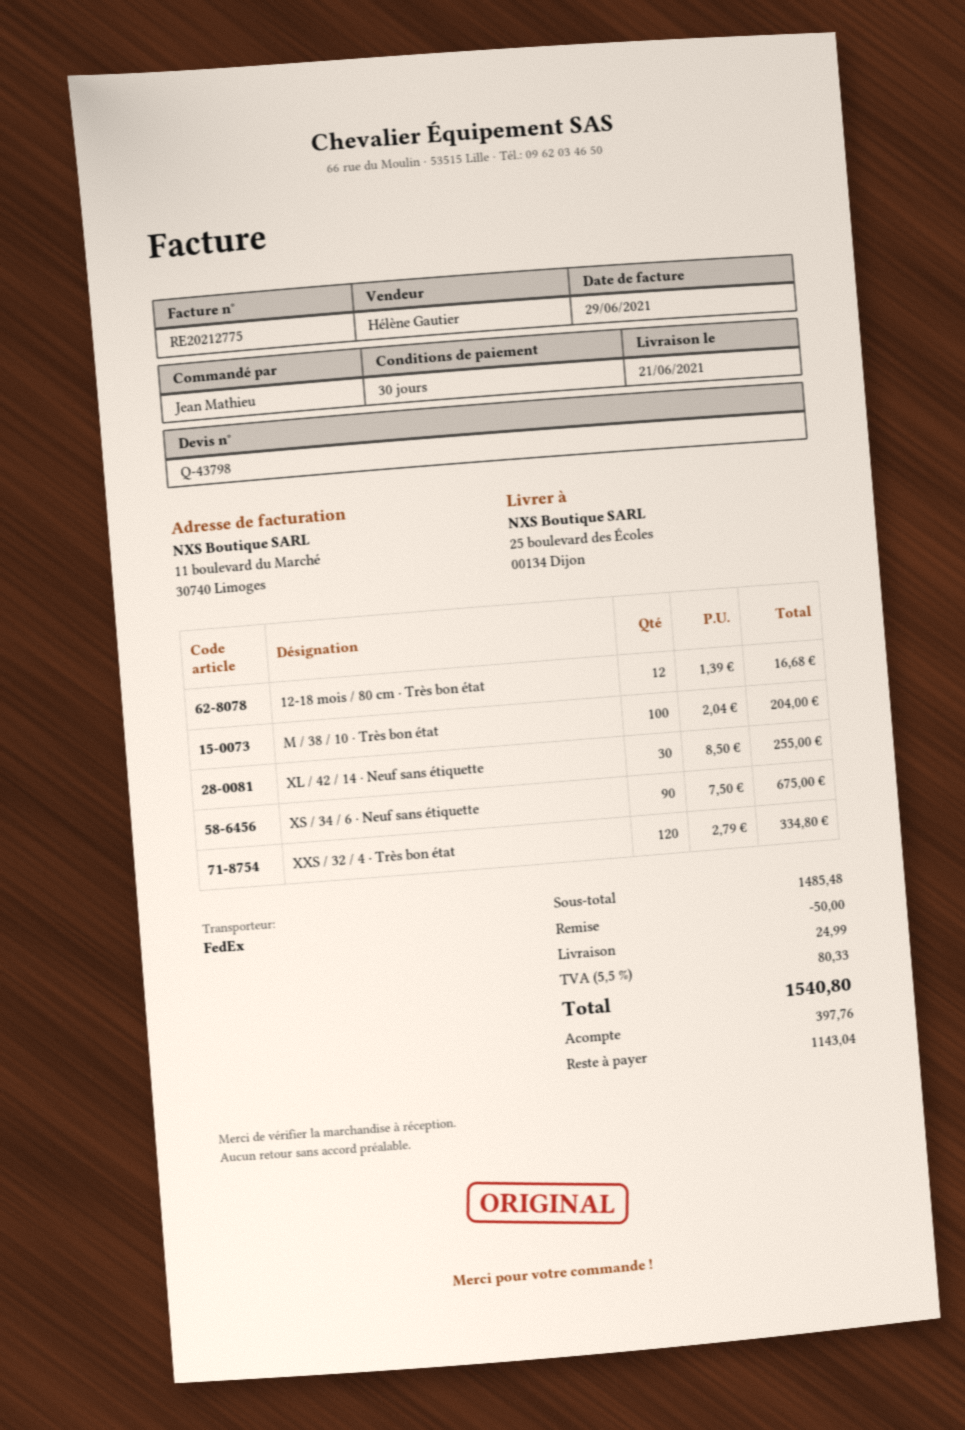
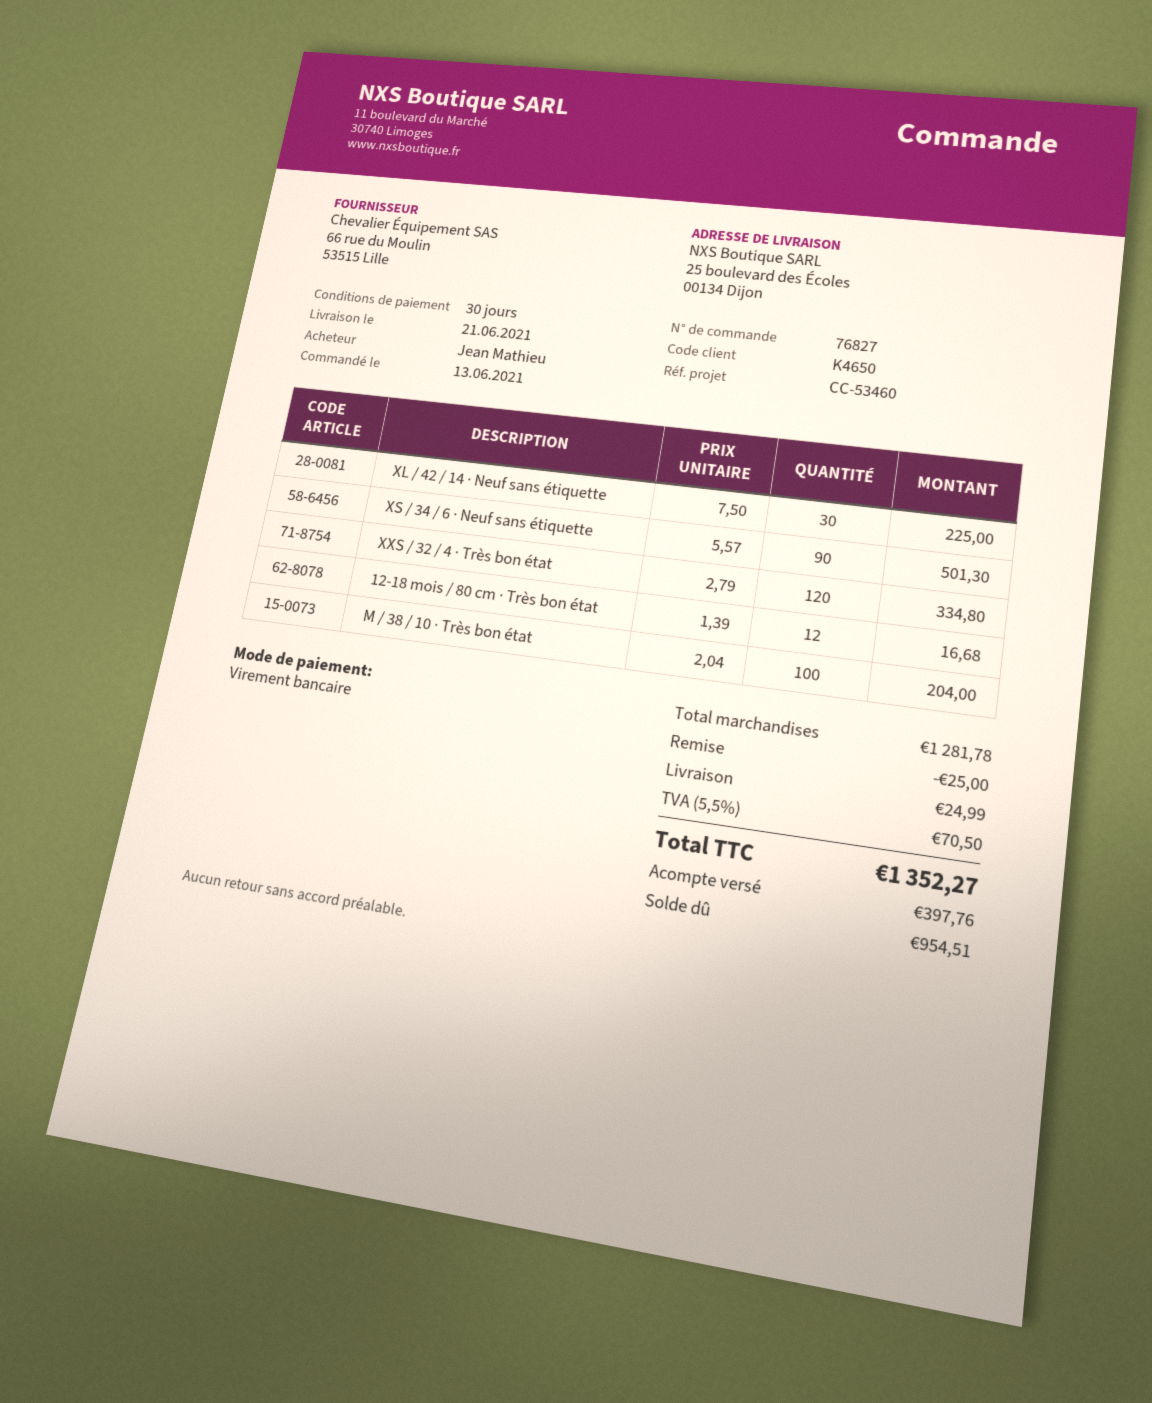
XL / 42 / 14 · Neuf sans étiquette: 30 x 8.50 = 255.00 -> 30 x 7.50 = 225.00
XS / 34 / 6 · Neuf sans étiquette: 90 x 7.50 = 675.00 -> 90 x 5.57 = 501.30
subtotal: 1485.48 -> 1281.78
discount: 50.00 -> 25.00
tax: 5.5% = 80.33 -> 5.5% = 70.50
total: 1540.80 -> 1352.27
balance: 1143.04 -> 954.51

